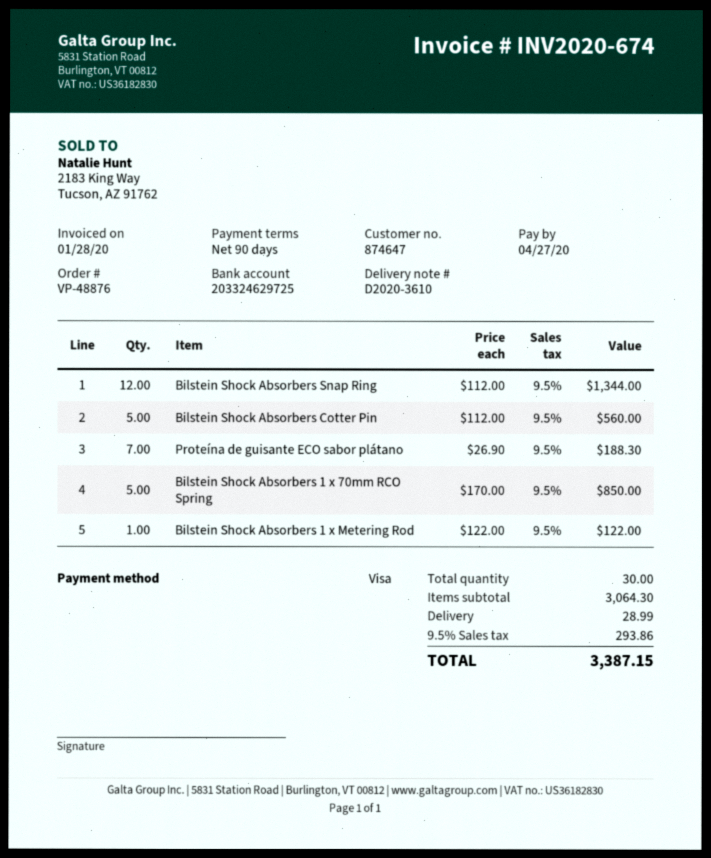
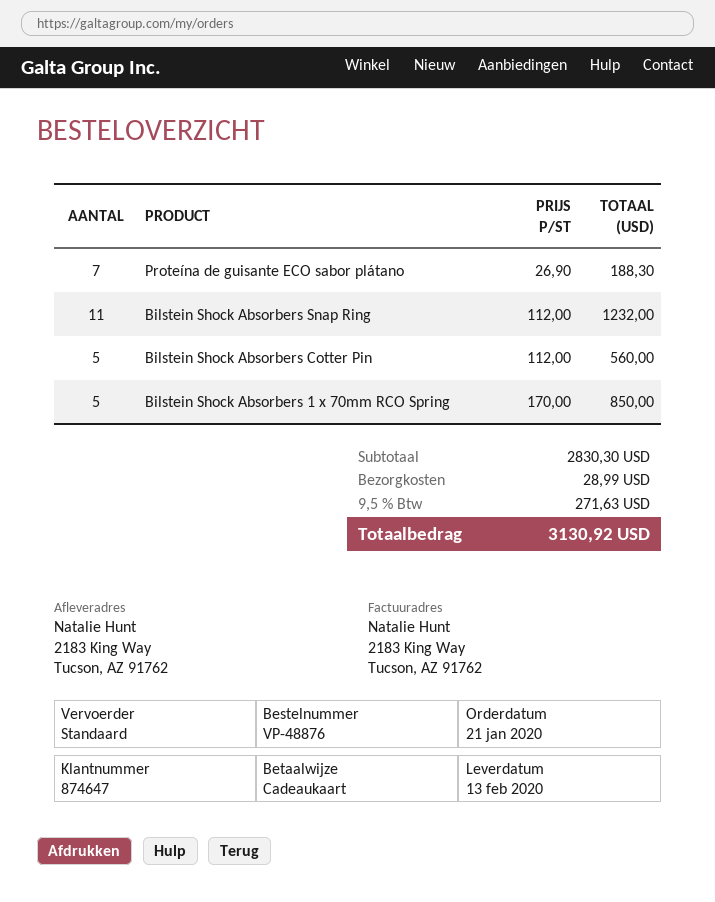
payment method: Visa -> gift card
Bilstein Shock Absorbers Snap Ring: 12 x 112.00 = 1344.00 -> 11 x 112.00 = 1232.00
Bilstein Shock Absorbers 1 x Metering Rod: 1 x 122.00 = 122.00 -> none
subtotal: 3064.30 -> 2830.30
tax: 9.5% = 293.86 -> 9.5% = 271.63
total: 3387.15 -> 3130.92

